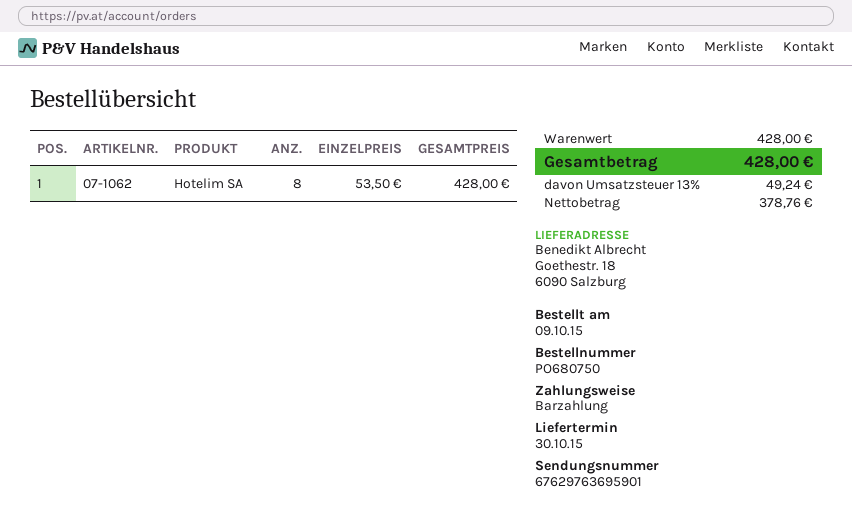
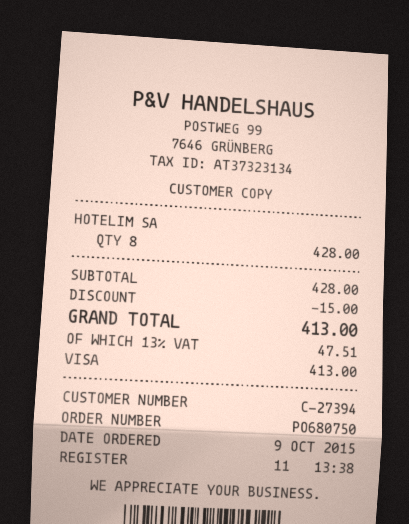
payment method: cash -> Visa
discount: none -> 15.00
tax: 13% = 49.24 -> 13% = 47.51
total: 428.00 -> 413.00

